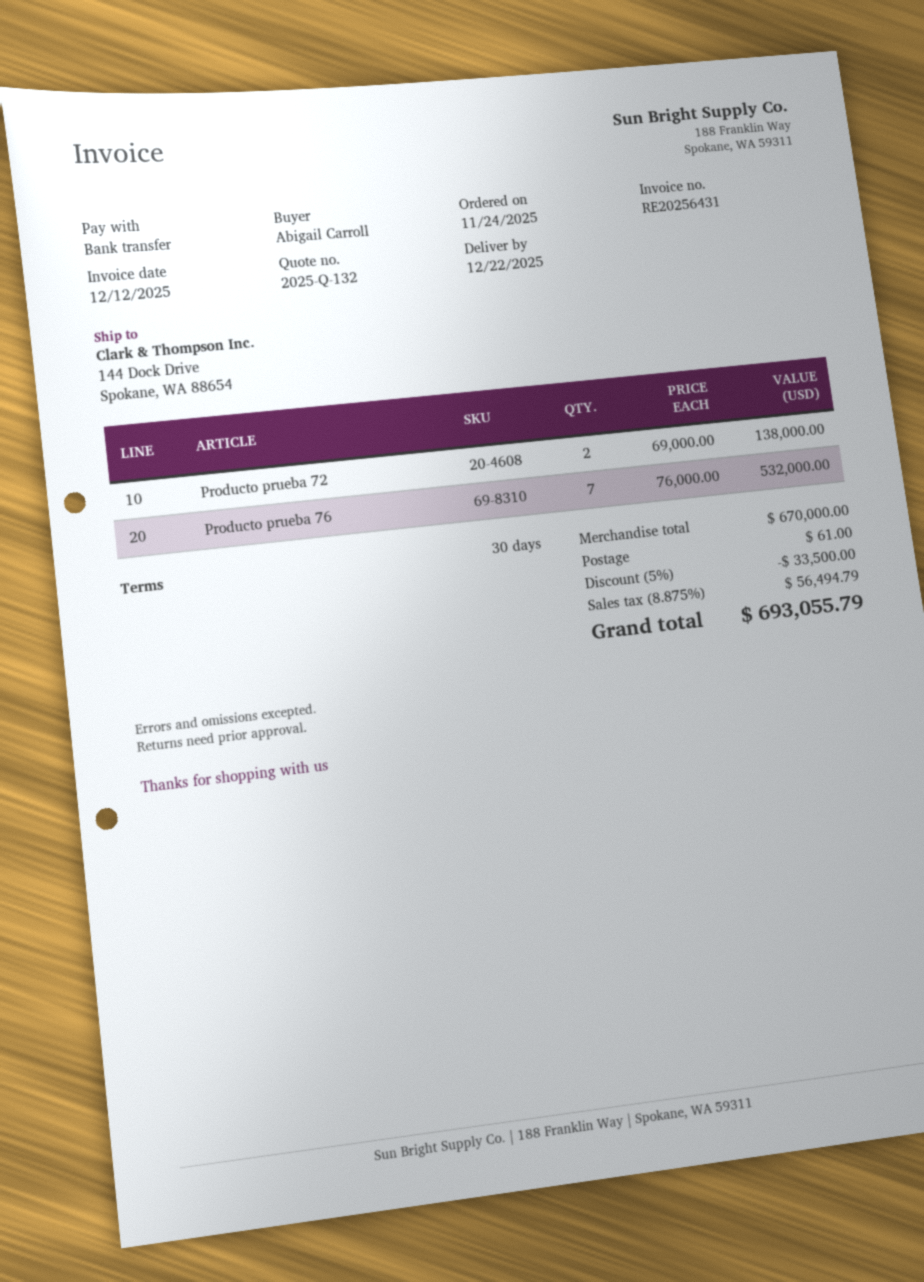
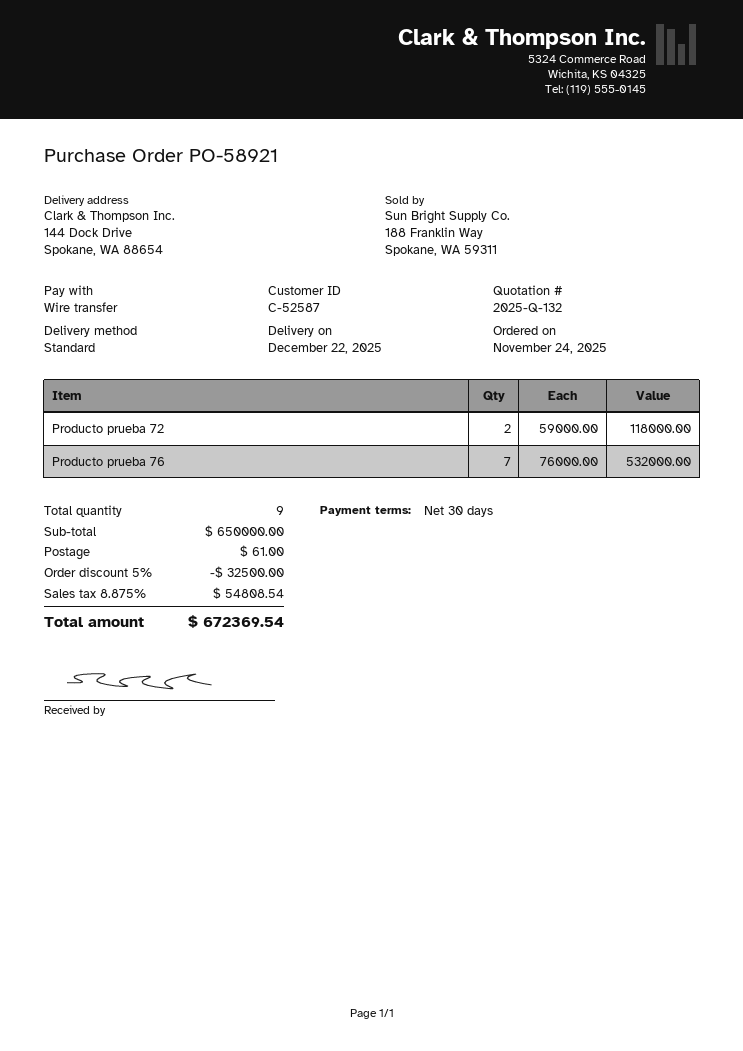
Producto prueba 72: 2 x 69000.00 = 138000.00 -> 2 x 59000.00 = 118000.00
subtotal: 670000.00 -> 650000.00
discount: 5% = 33500.00 -> 5% = 32500.00
tax: 8.875% = 56494.79 -> 8.875% = 54808.54
total: 693055.79 -> 672369.54

